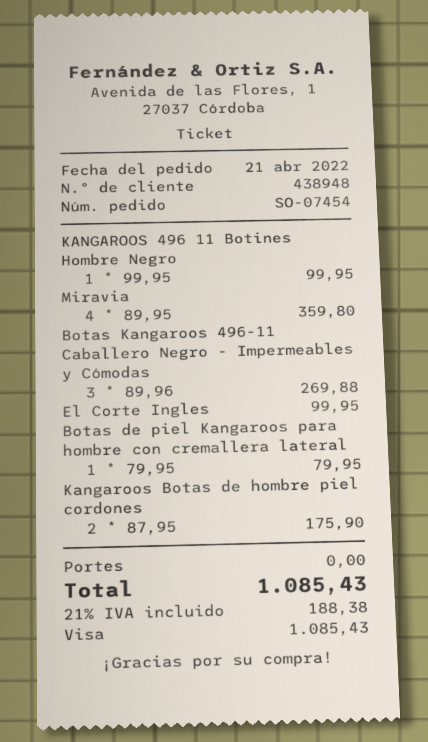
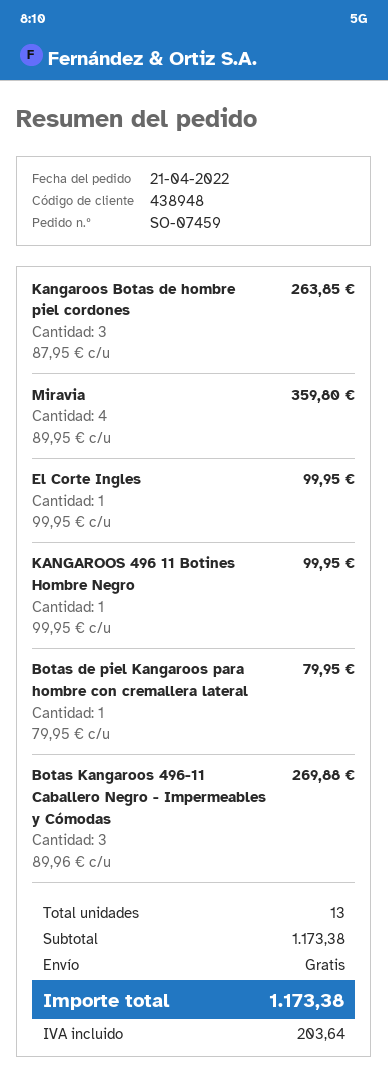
order number: SO-07454 -> SO-07459
Kangaroos Botas de hombre piel cordones: 2 x 87.95 = 175.90 -> 3 x 87.95 = 263.85
tax: 188.38 -> 203.64
total: 1085.43 -> 1173.38

